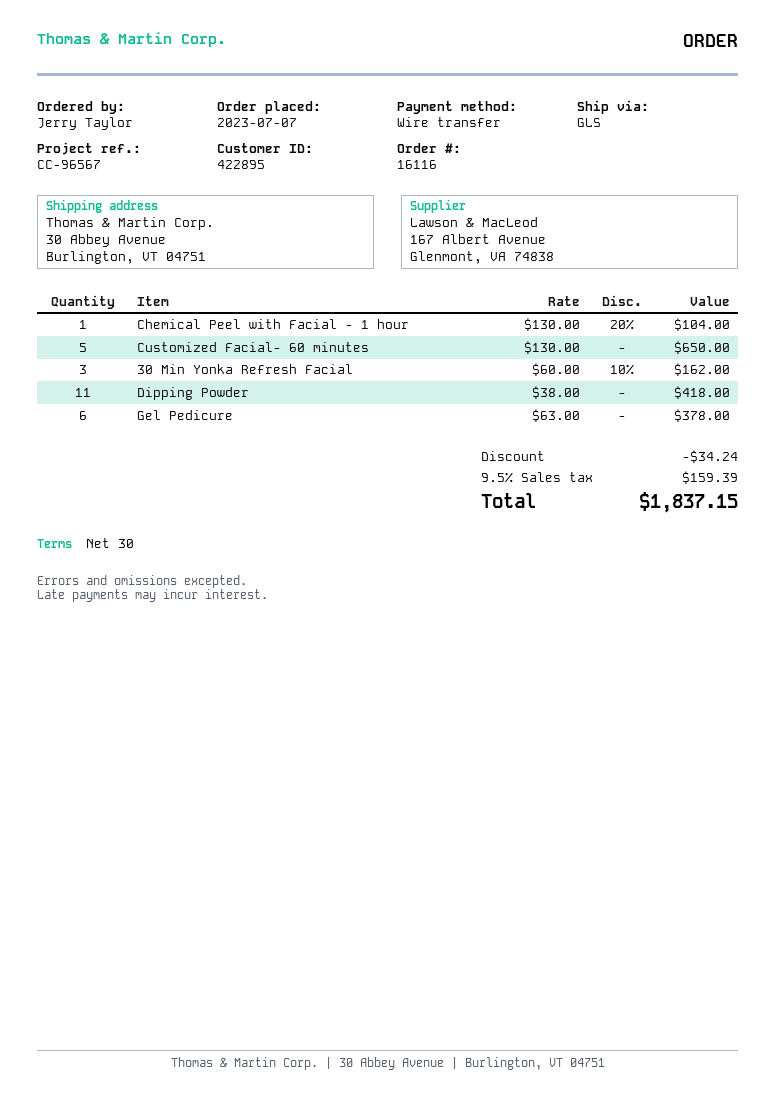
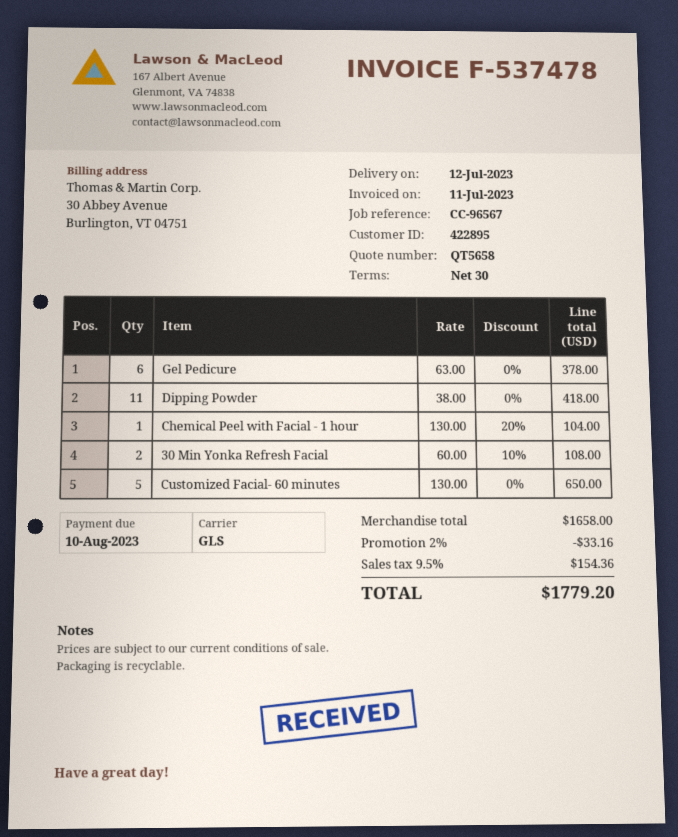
30 Min Yonka Refresh Facial: 3 x 60.00 - 10% = 162.00 -> 2 x 60.00 - 10% = 108.00
discount: 34.24 -> 33.16
tax: 9.5% = 159.39 -> 9.5% = 154.36
total: 1837.15 -> 1779.20

